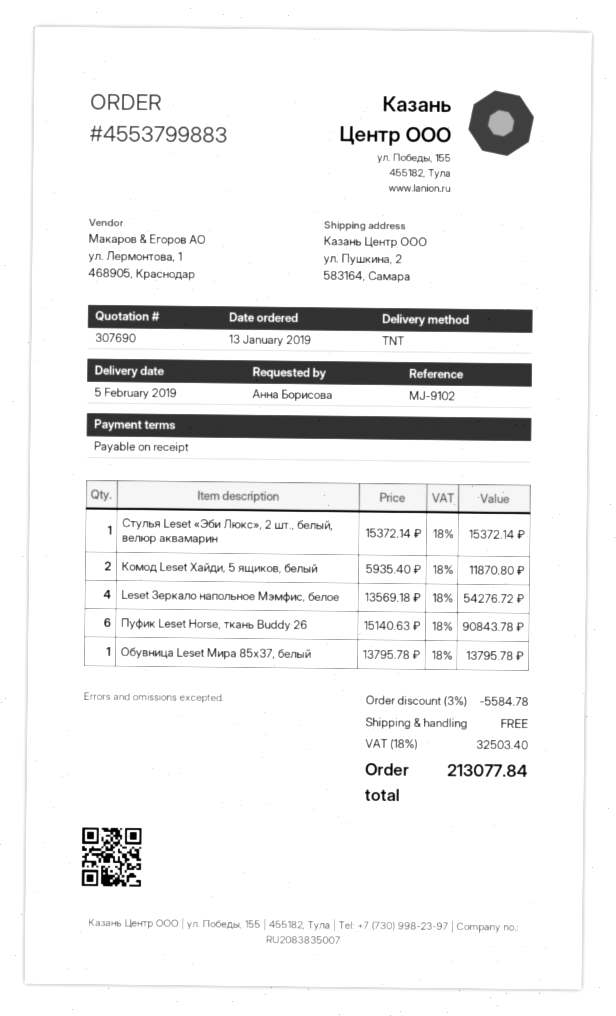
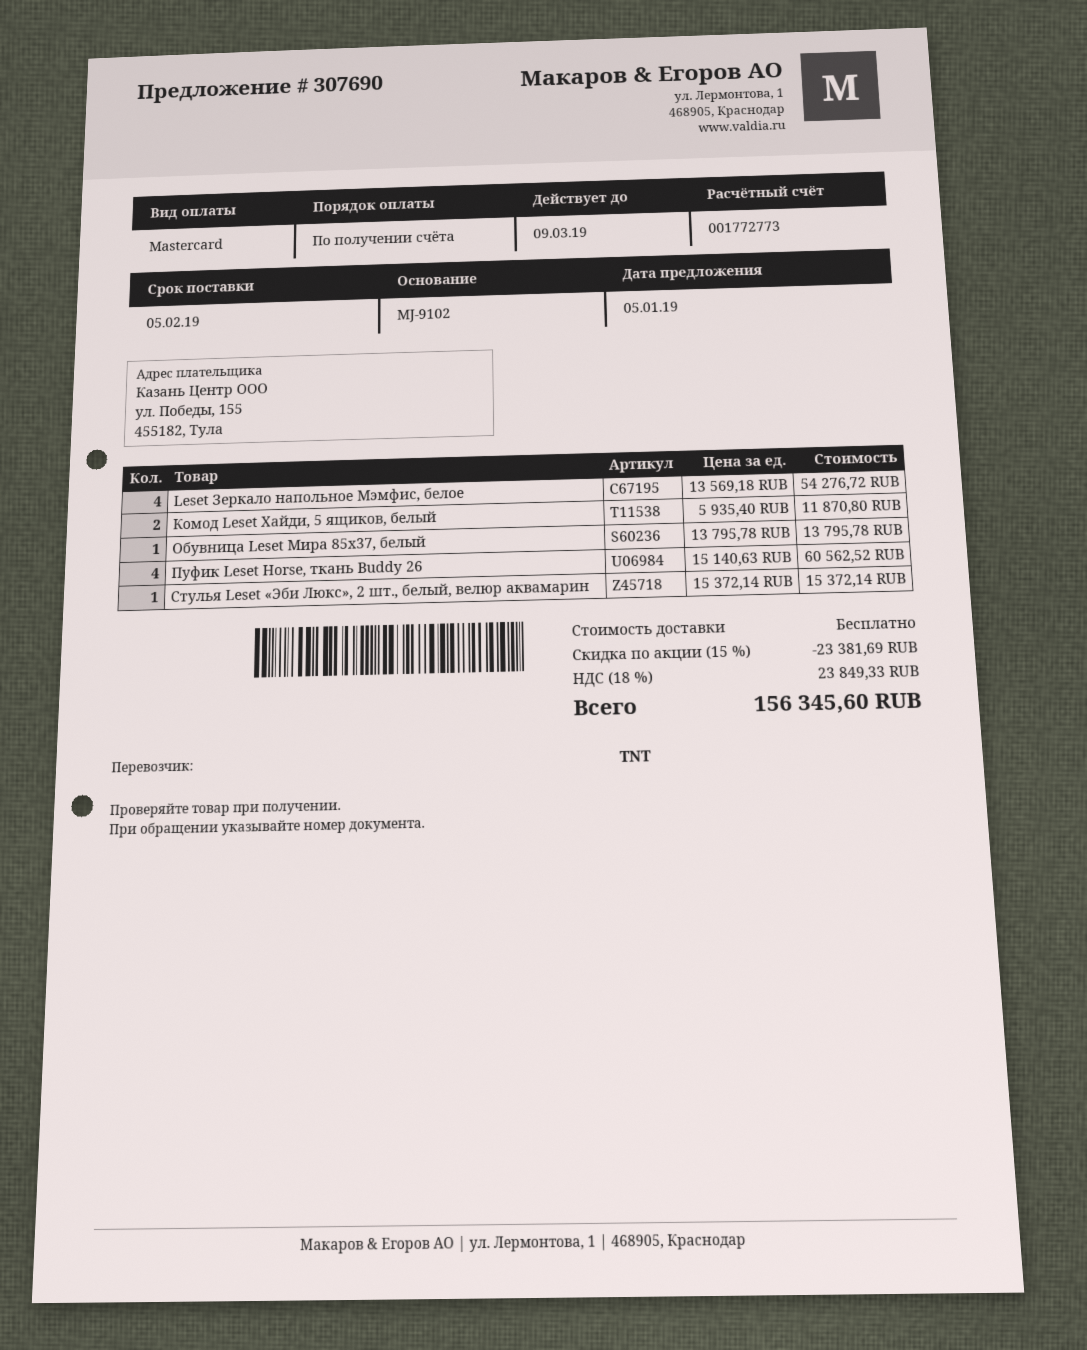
Пуфик Leset Horse, ткань Buddy 26: 6 x 15140.63 = 90843.78 -> 4 x 15140.63 = 60562.52
discount: 3% = 5584.78 -> 15% = 23381.69
tax: 18% = 32503.40 -> 18% = 23849.33
total: 213077.84 -> 156345.60

